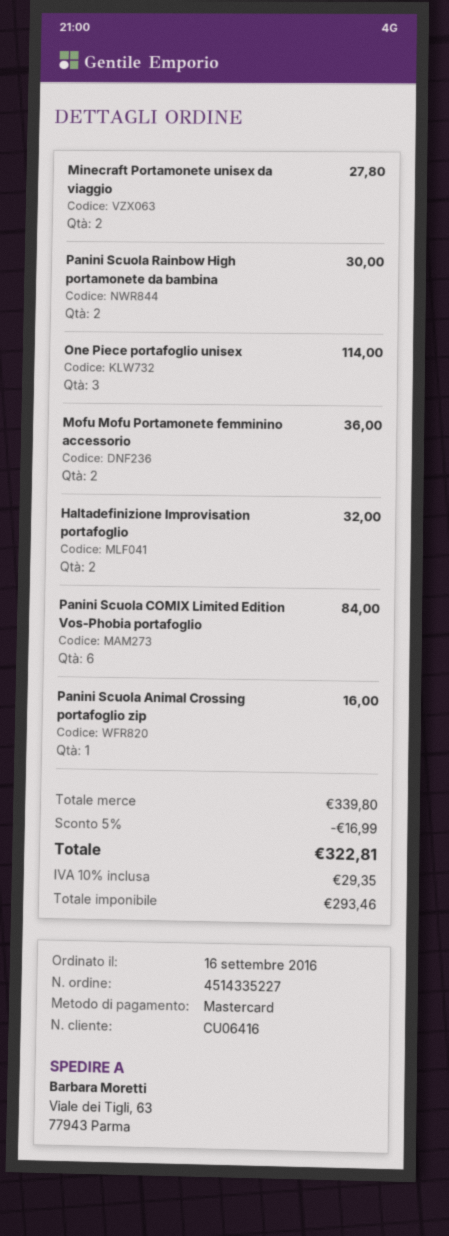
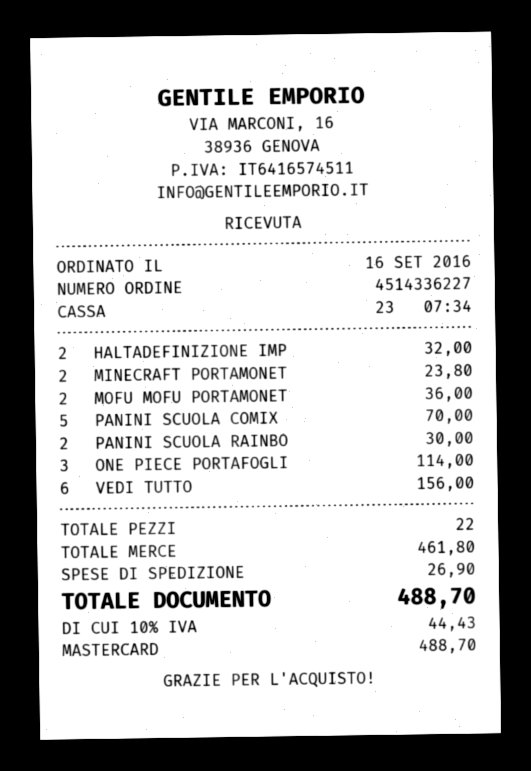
order number: 4514335227 -> 4514336227
Minecraft Portamonete unisex da viaggio: 2 for 27.80 -> 2 for 23.80
Panini Scuola COMIX Limited Edition Vos-Phobia portafoglio: 6 for 84.00 -> 5 for 70.00
Panini Scuola Animal Crossing portafoglio zip: 1 for 16.00 -> none
VEDI TUTTO: none -> 6 for 156.00
subtotal: 339.80 -> 461.80
discount: 5% = 16.99 -> none
shipping: none -> 26.90
tax: 10% = 29.35 -> 10% = 44.43
total: 322.81 -> 488.70

